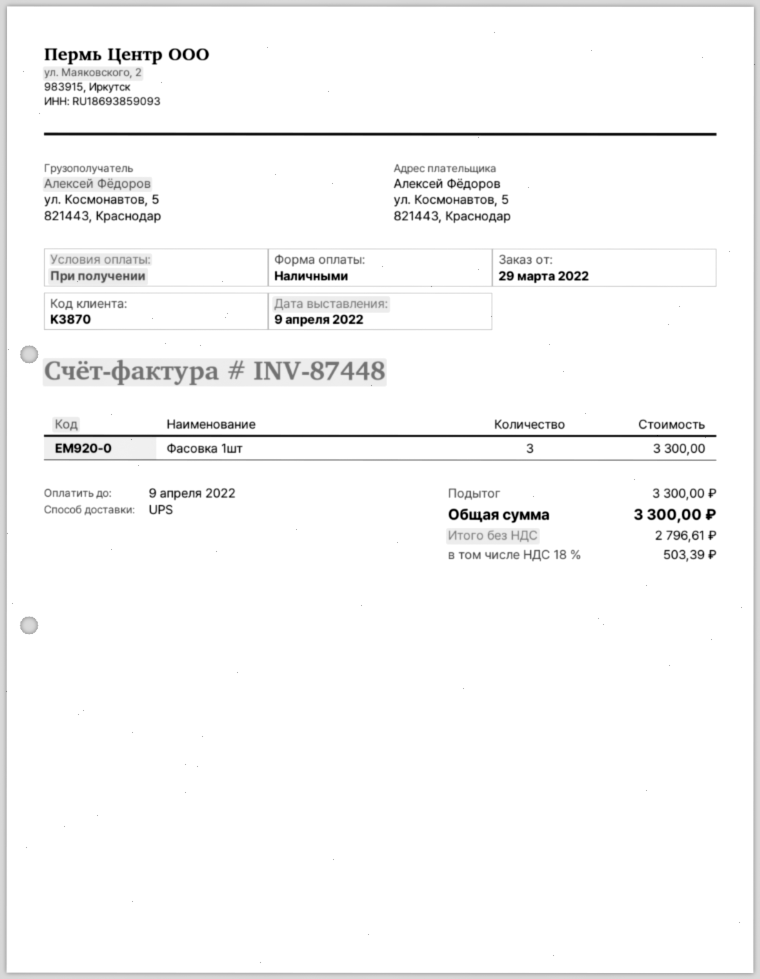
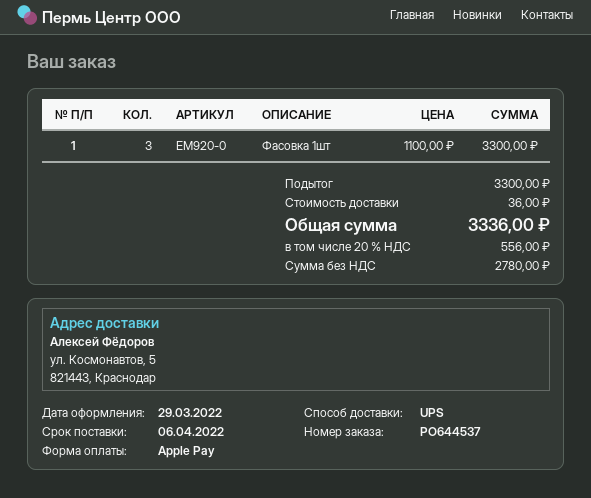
payment method: cash -> Apple Pay
shipping: none -> 36.00
net: 2796.61 -> 2780.00
tax: 18% = 503.39 -> 20% = 556.00
total: 3300.00 -> 3336.00

